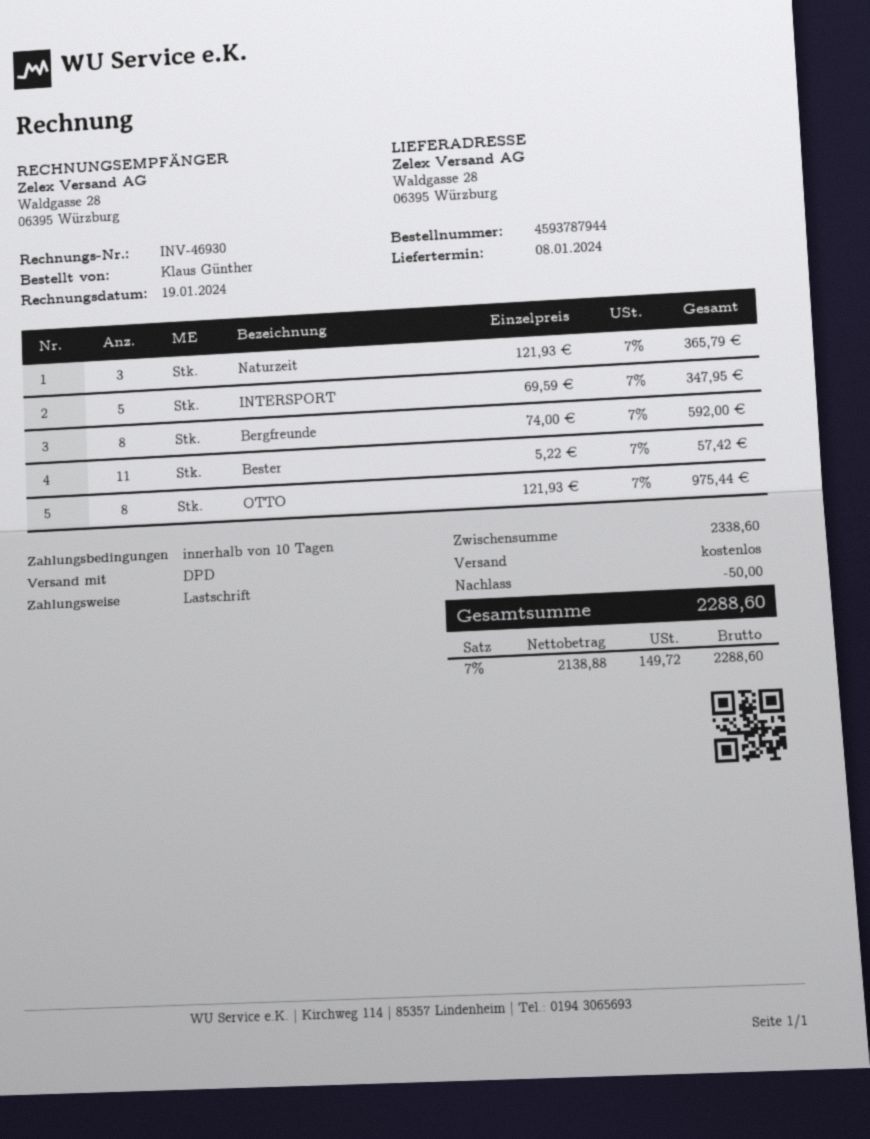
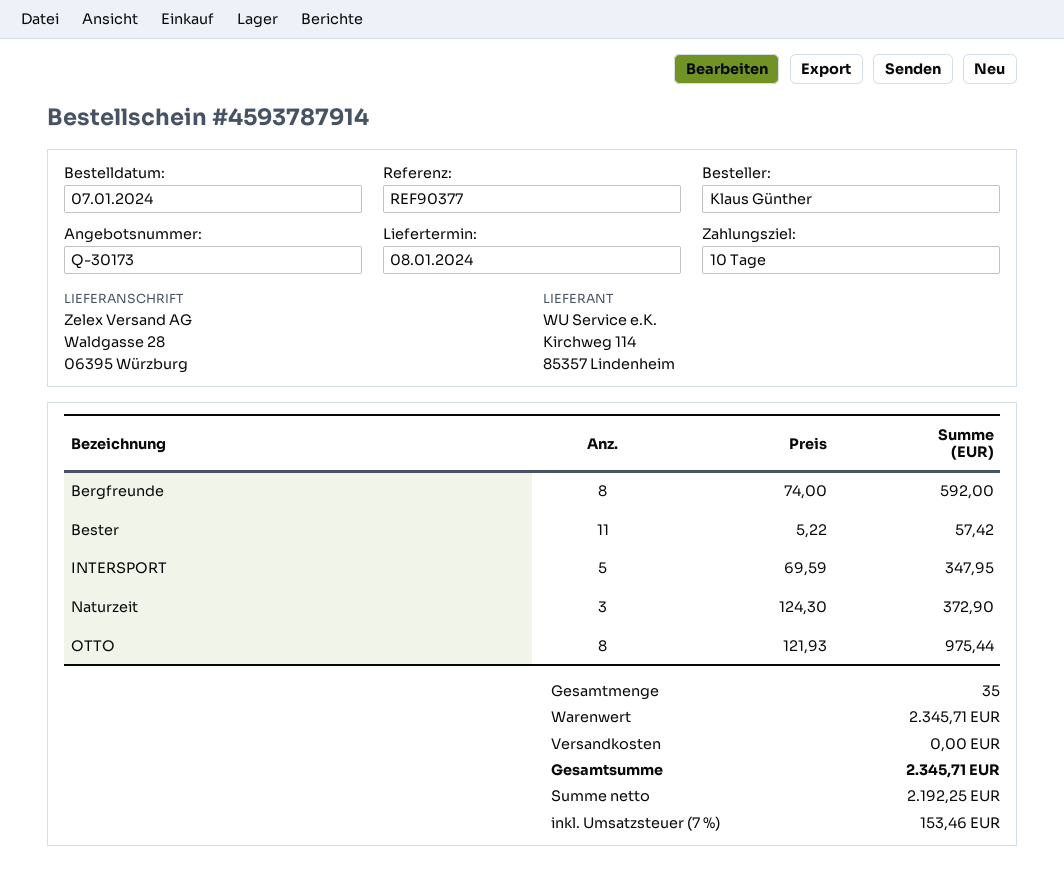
order number: 4593787944 -> 4593787914
Naturzeit: 3 x 121.93 = 365.79 -> 3 x 124.30 = 372.90
subtotal: 2338.60 -> 2345.71
discount: 50.00 -> none
net: 2138.88 -> 2192.25
tax: 7% = 149.72 -> 7% = 153.46
total: 2288.60 -> 2345.71

